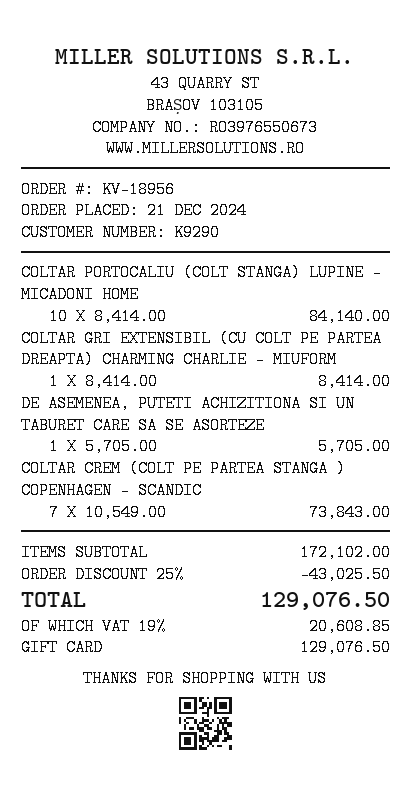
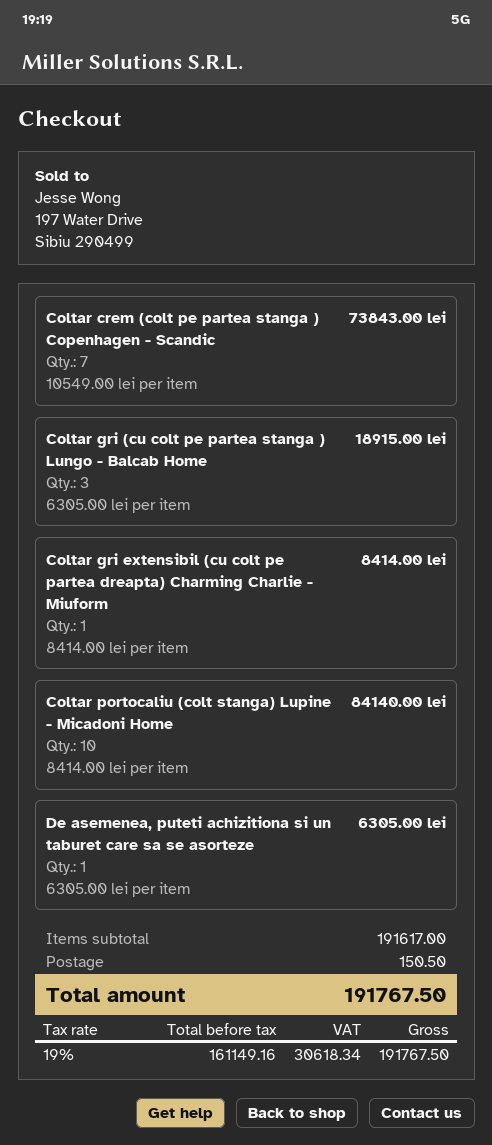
DE ASEMENEA, PUTETI ACHIZITIONA SI UN TABURET CARE SA SE ASORTEZE: 1 x 5705.00 = 5705.00 -> 1 x 6305.00 = 6305.00
Coltar gri (cu colt pe partea stanga ) Lungo - Balcab Home: none -> 3 x 6305.00 = 18915.00
subtotal: 172102.00 -> 191617.00
discount: 25% = 43025.50 -> none
shipping: none -> 150.50
tax: 19% = 20608.85 -> 19% = 30618.34
total: 129076.50 -> 191767.50

